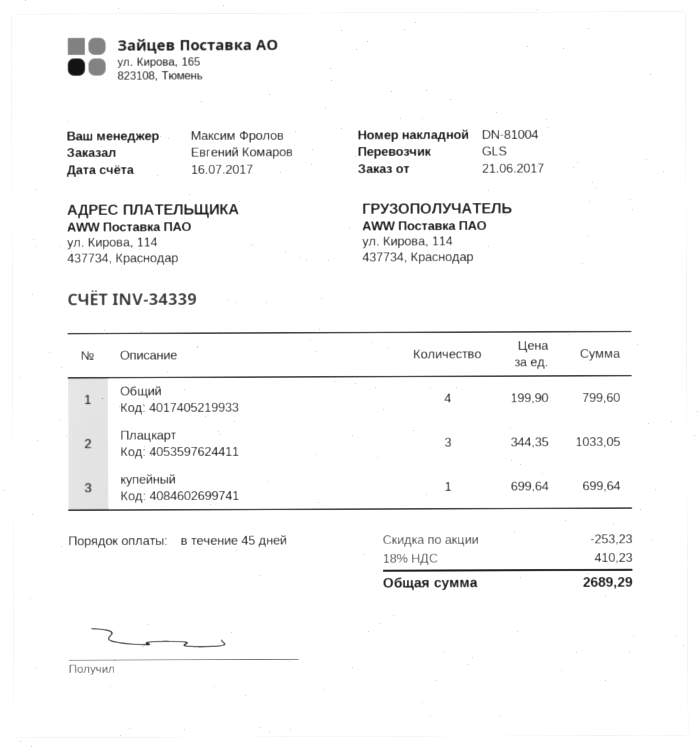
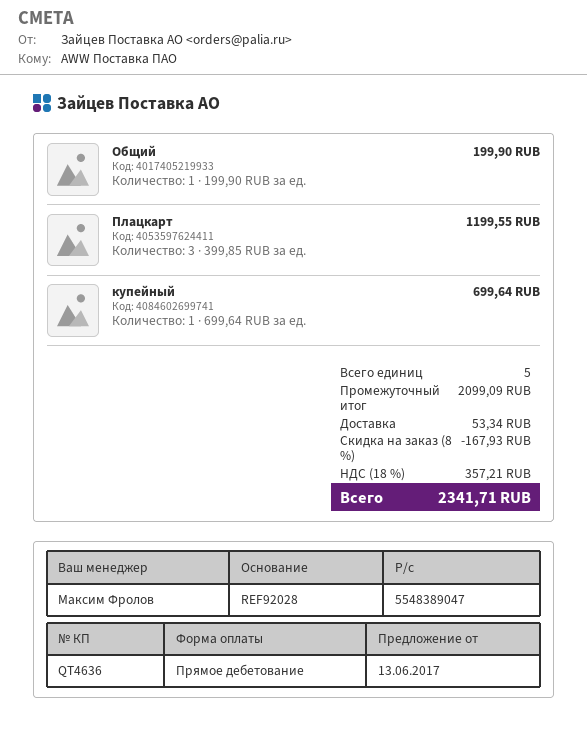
Общий: 4 x 199.90 = 799.60 -> 1 x 199.90 = 199.90
Плацкарт: 3 x 344.35 = 1033.05 -> 3 x 399.85 = 1199.55
discount: 253.23 -> 167.93
shipping: none -> 53.34
tax: 18% = 410.23 -> 18% = 357.21
total: 2689.29 -> 2341.71

